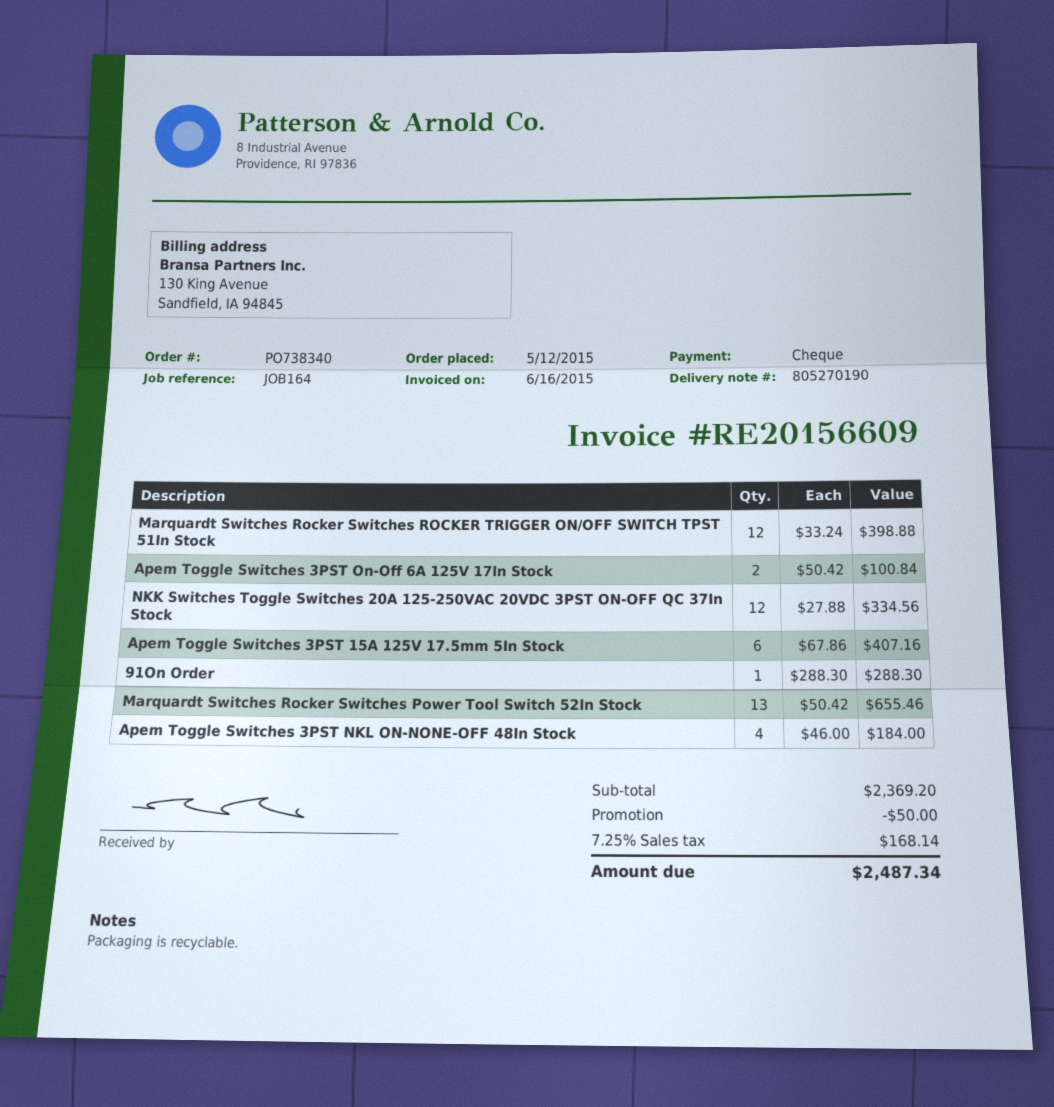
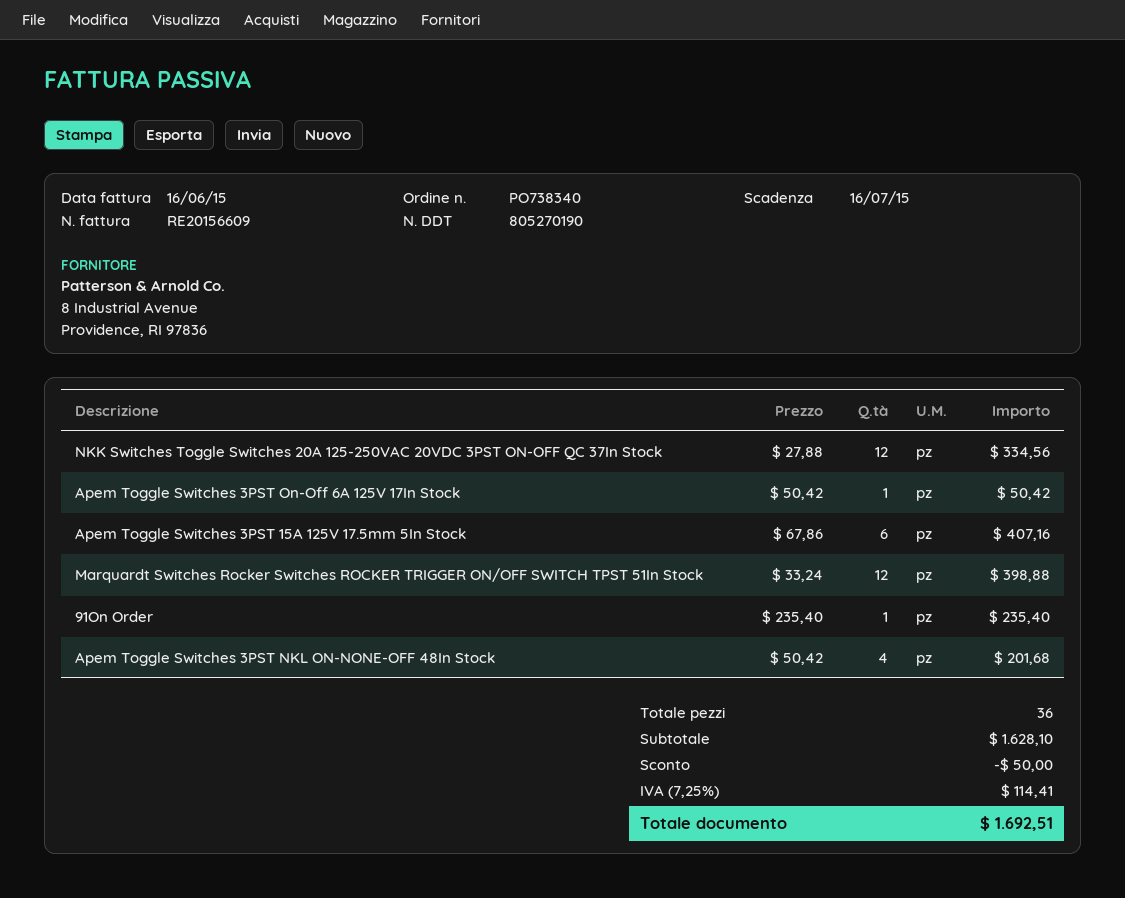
Apem Toggle Switches 3PST On-Off 6A 125V 17In Stock: 2 x 50.42 = 100.84 -> 1 x 50.42 = 50.42
91On Order: 1 x 288.30 = 288.30 -> 1 x 235.40 = 235.40
Marquardt Switches Rocker Switches Power Tool Switch 52In Stock: 13 x 50.42 = 655.46 -> none
Apem Toggle Switches 3PST NKL ON-NONE-OFF 48In Stock: 4 x 46.00 = 184.00 -> 4 x 50.42 = 201.68
subtotal: 2369.20 -> 1628.10
tax: 7.25% = 168.14 -> 7.25% = 114.41
total: 2487.34 -> 1692.51

